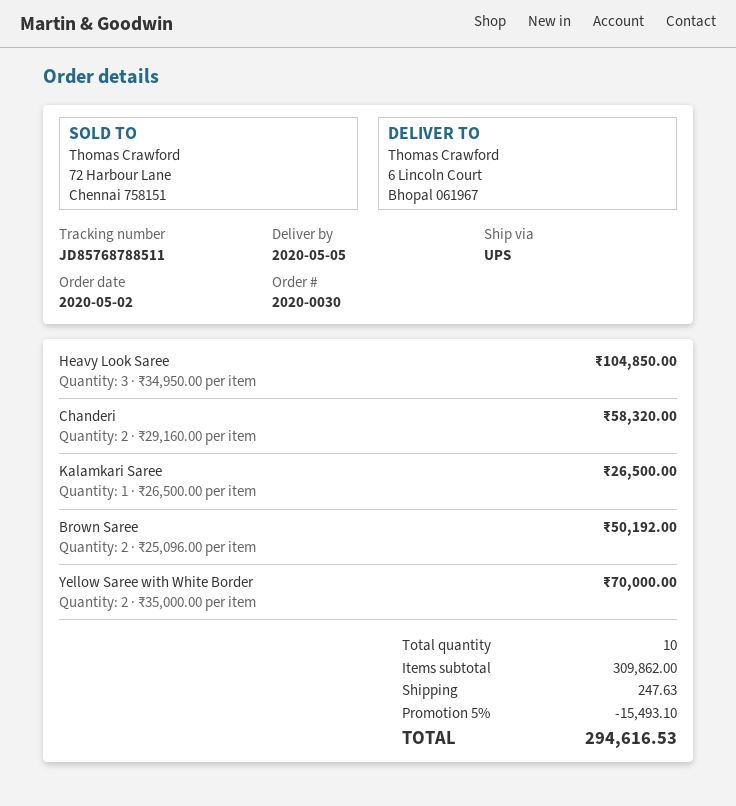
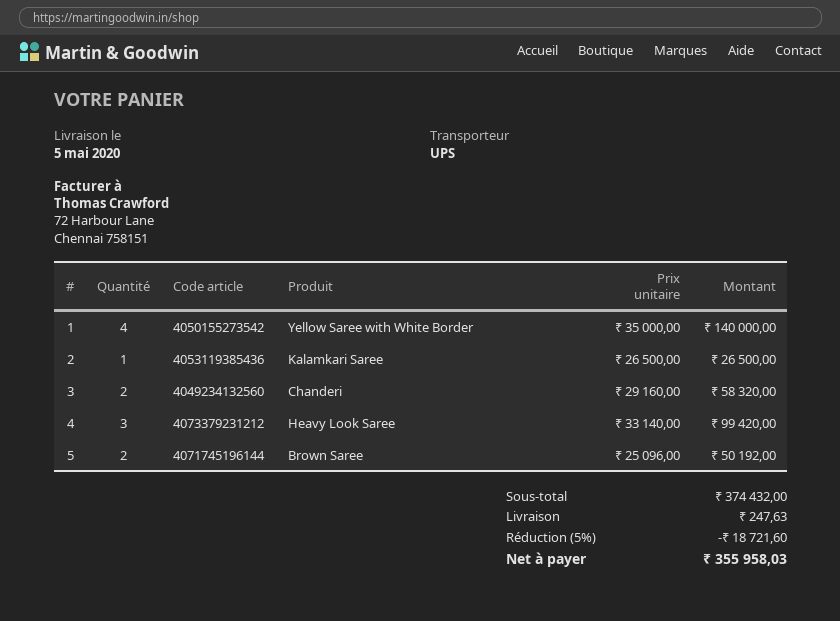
Heavy Look Saree: 3 x 34950.00 = 104850.00 -> 3 x 33140.00 = 99420.00
Yellow Saree with White Border: 2 x 35000.00 = 70000.00 -> 4 x 35000.00 = 140000.00
subtotal: 309862.00 -> 374432.00
discount: 5% = 15493.10 -> 5% = 18721.60
total: 294616.53 -> 355958.03

